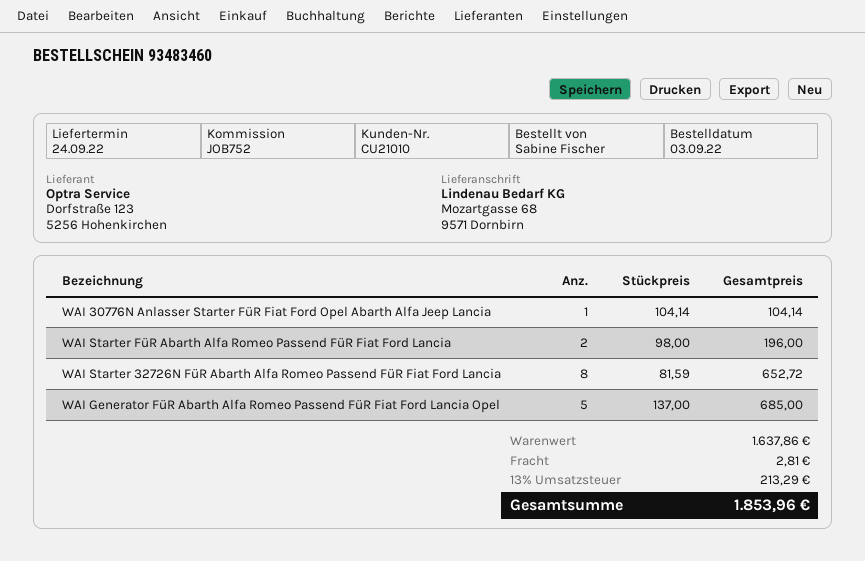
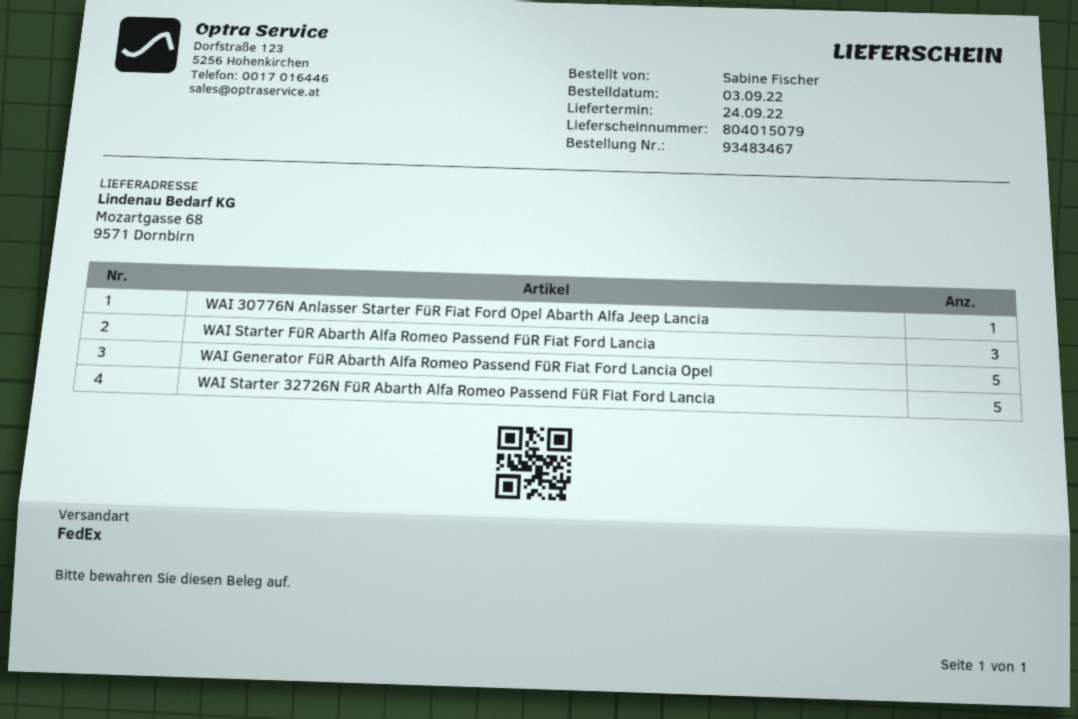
order number: 93483460 -> 93483467
WAI Starter FüR Abarth Alfa Romeo Passend FüR Fiat Ford Lancia: 2 -> 3
WAI Starter 32726N FüR Abarth Alfa Romeo Passend FüR Fiat Ford Lancia: 8 -> 5

